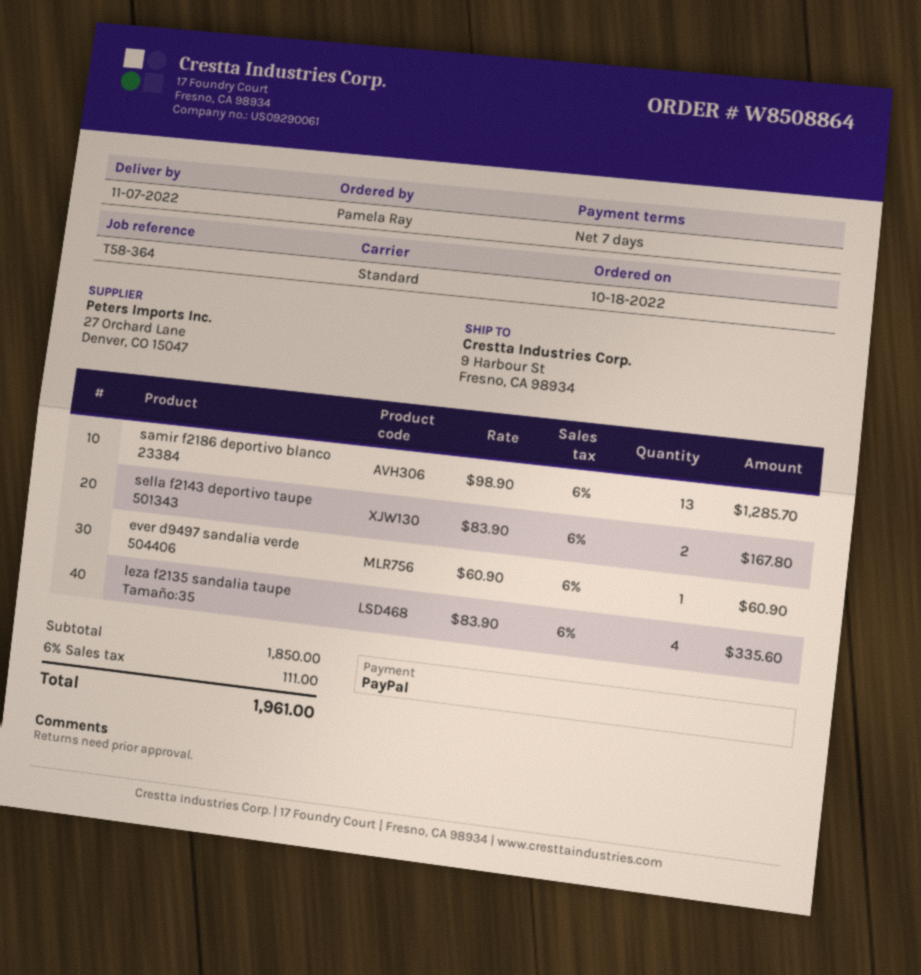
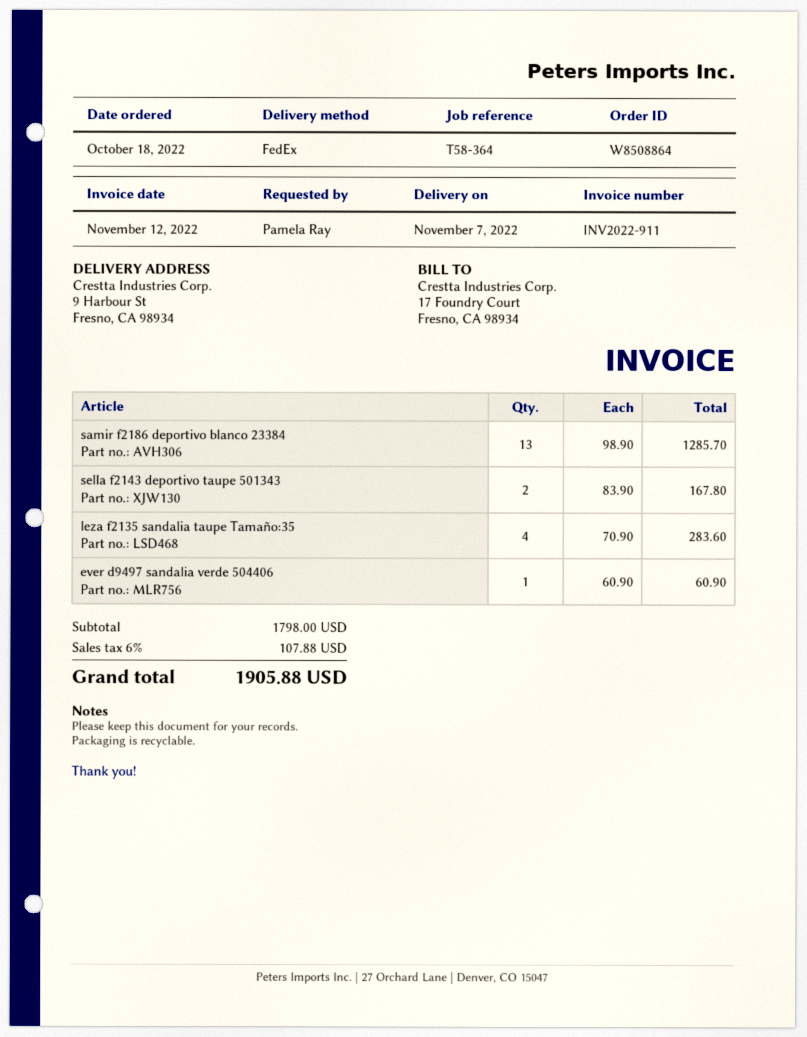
shipping method: standard -> FedEx
leza f2135 sandalia taupe Tamaño:35: 4 x 83.90 = 335.60 -> 4 x 70.90 = 283.60
subtotal: 1850.00 -> 1798.00
tax: 6% = 111.00 -> 6% = 107.88
total: 1961.00 -> 1905.88

